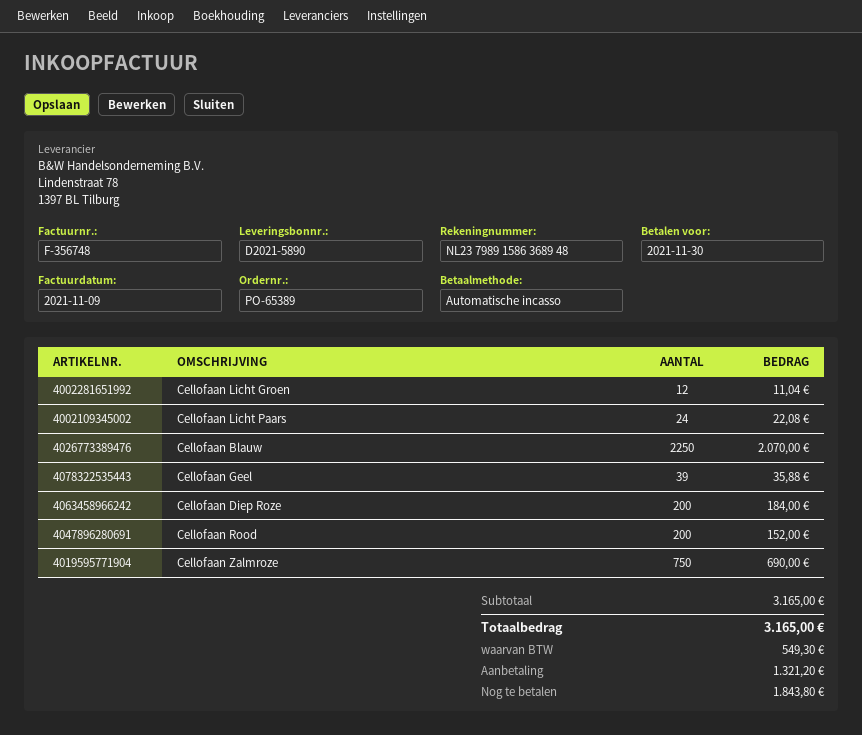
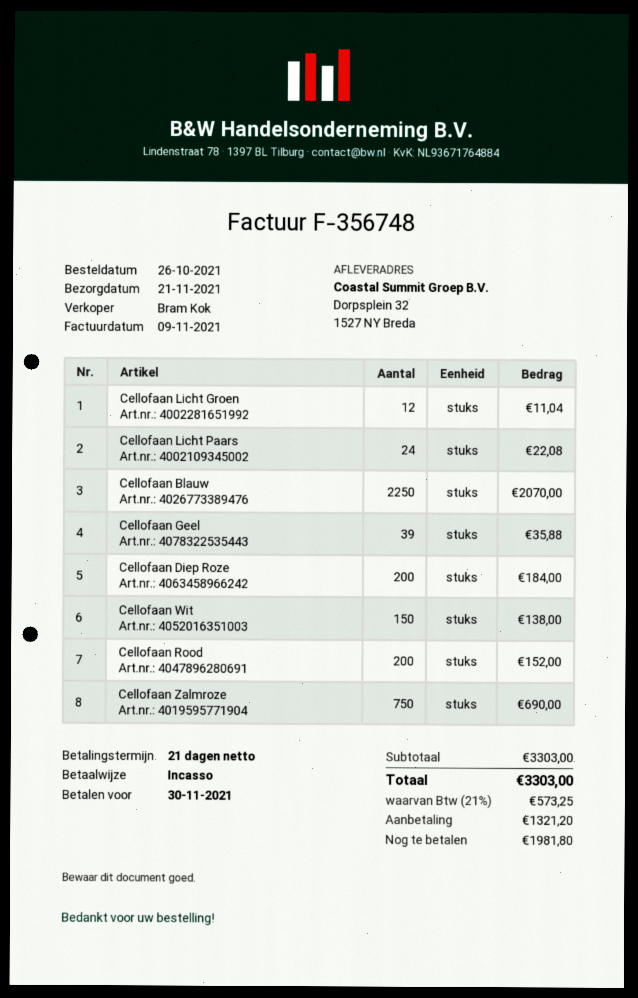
Cellofaan Wit: none -> 150 for 138.00
subtotal: 3165.00 -> 3303.00
tax: 549.30 -> 573.25
total: 3165.00 -> 3303.00
balance: 1843.80 -> 1981.80

